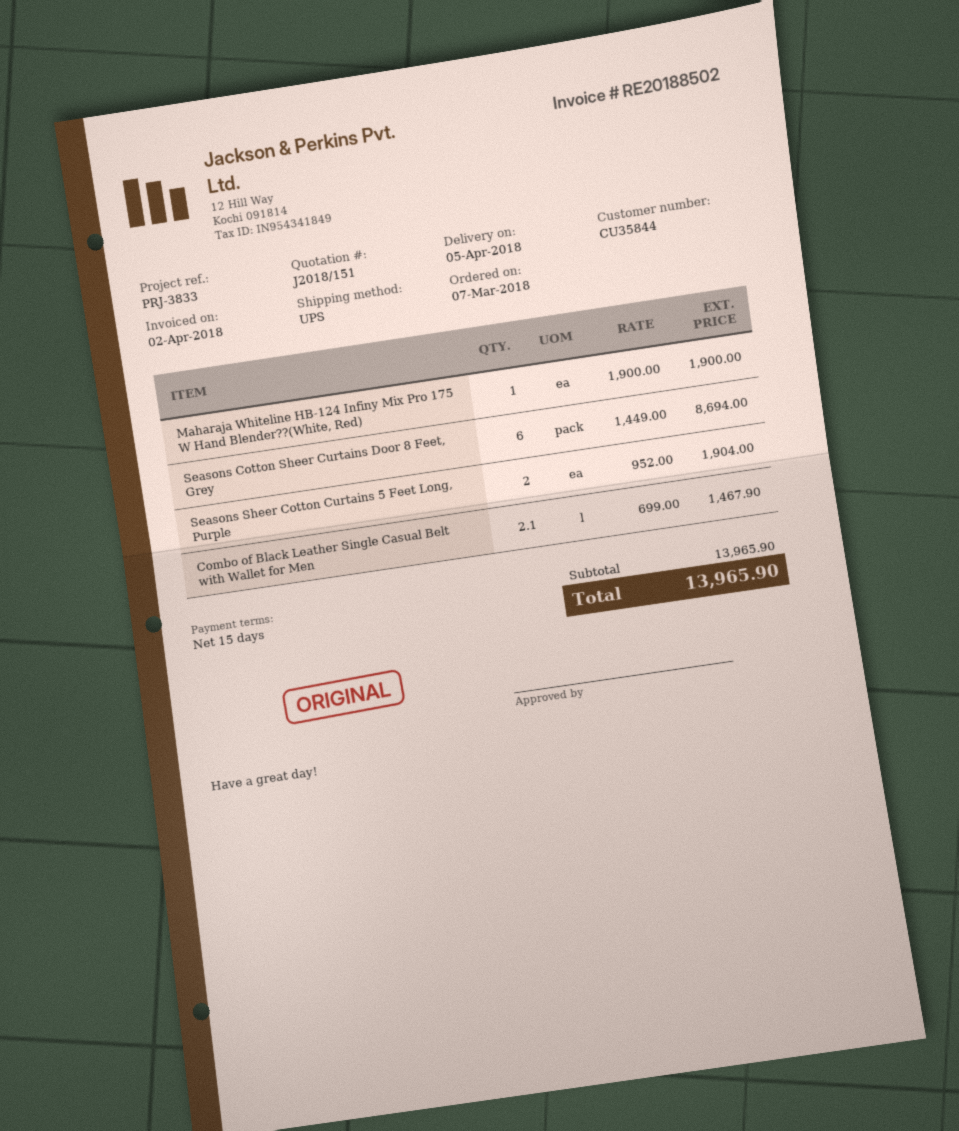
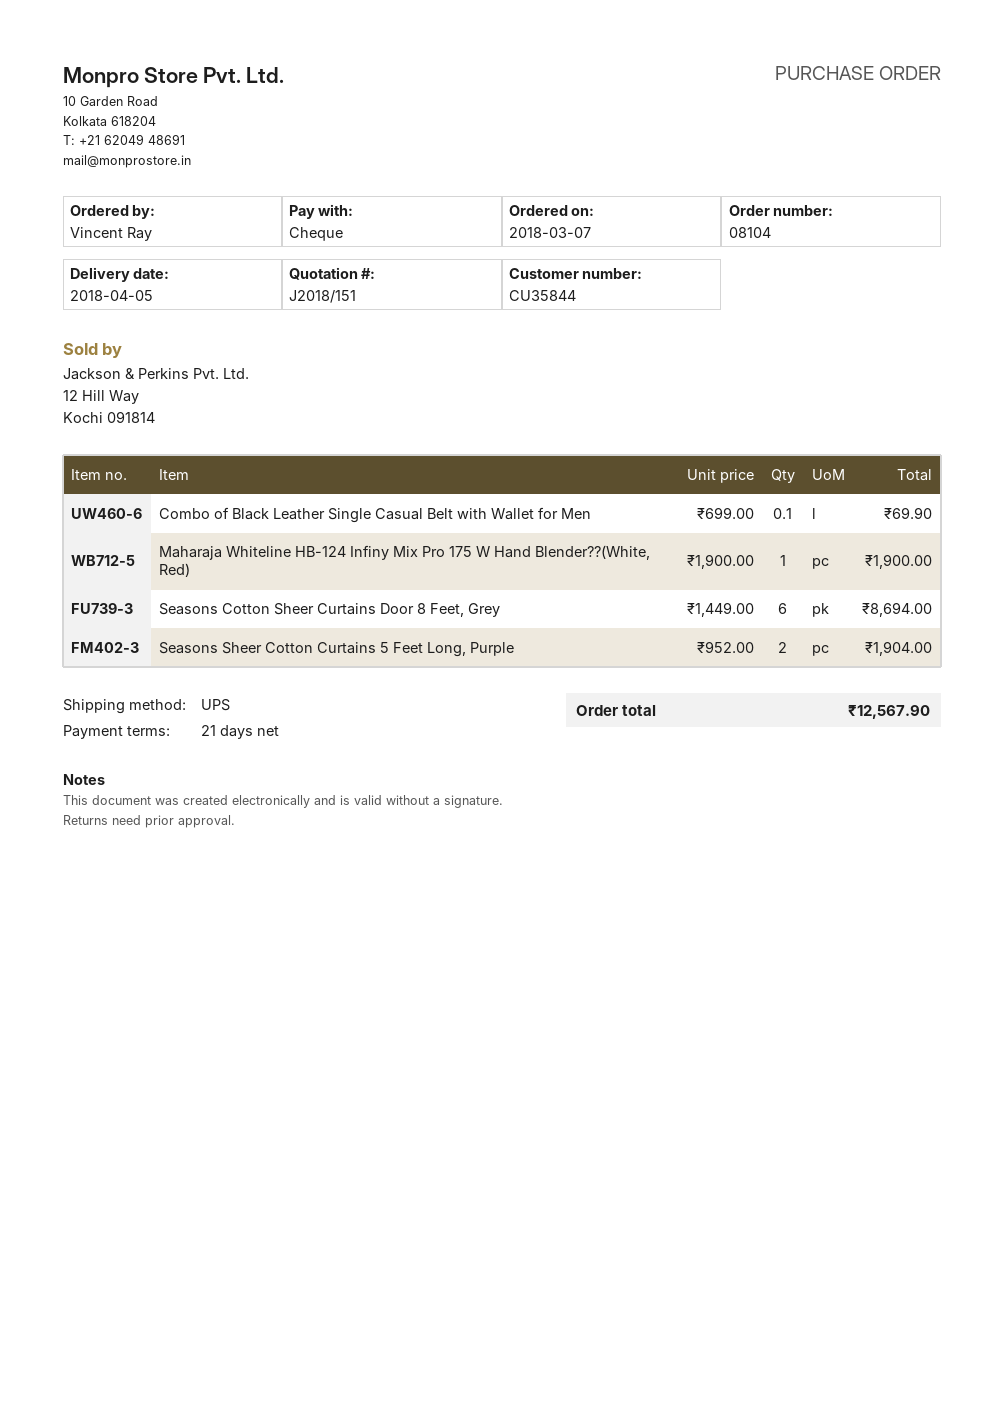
payment terms: 15 days -> 21 days
Combo of Black Leather Single Casual Belt with Wallet for Men: 2.1 x 699.00 = 1467.90 -> 0.1 x 699.00 = 69.90
total: 13965.90 -> 12567.90

